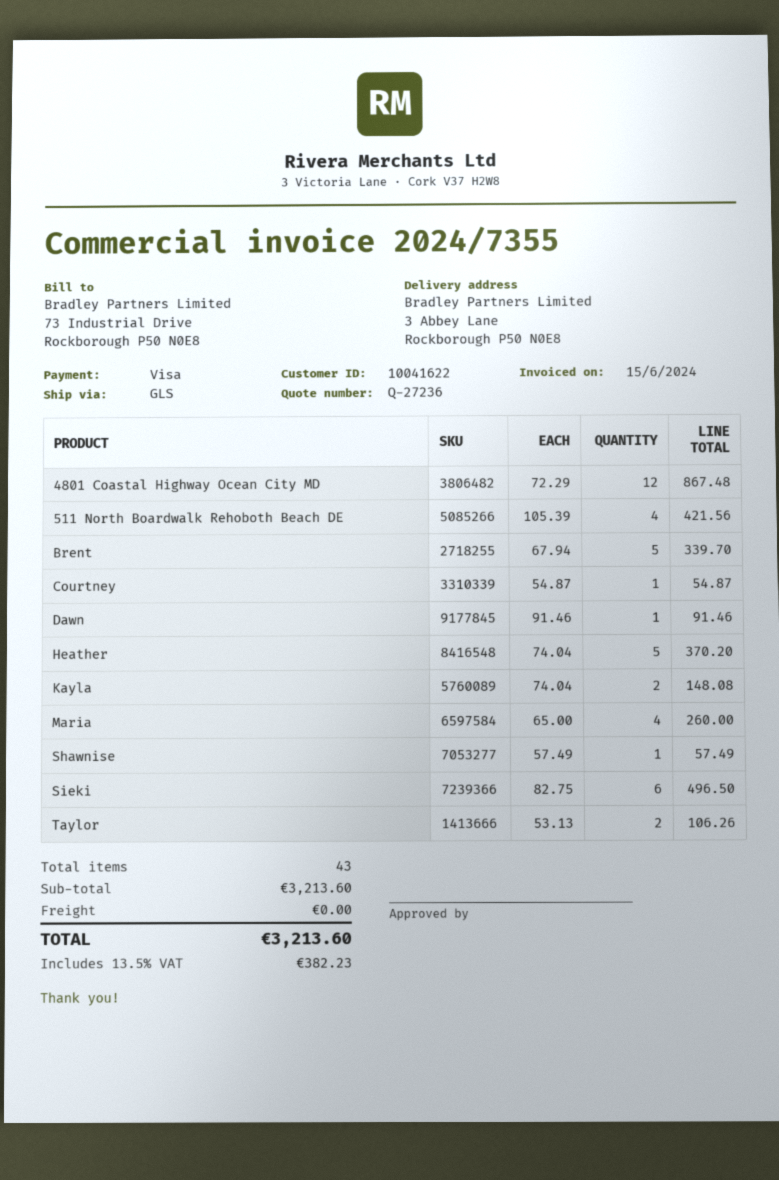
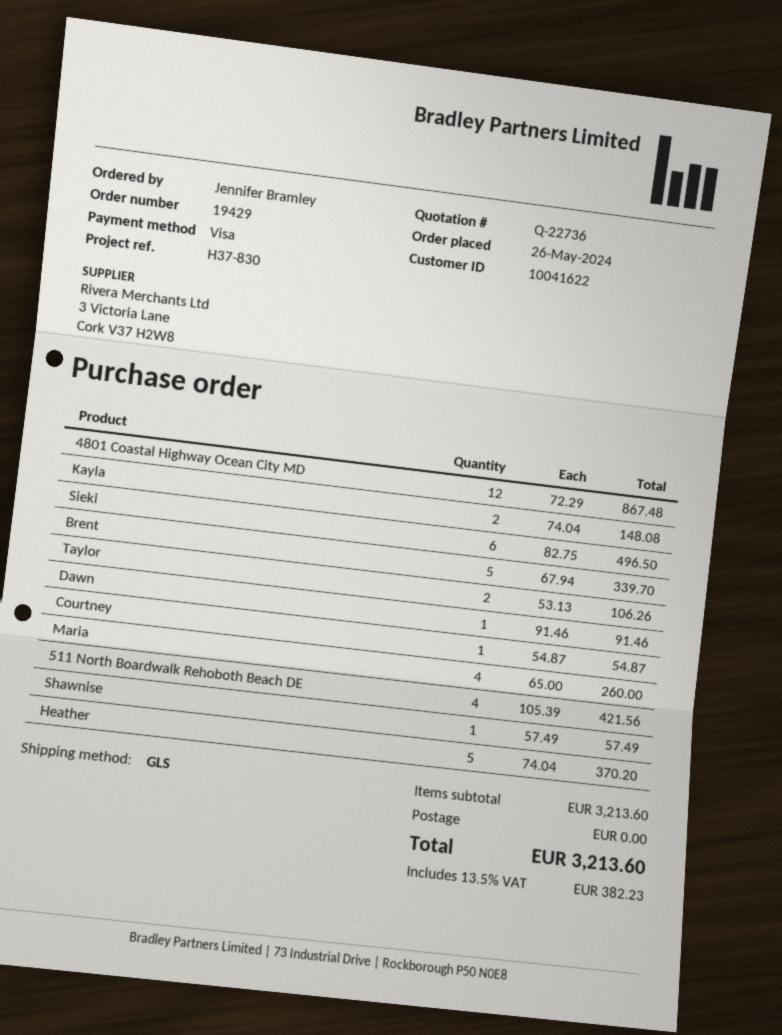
quote number: Q-27236 -> Q-22736

